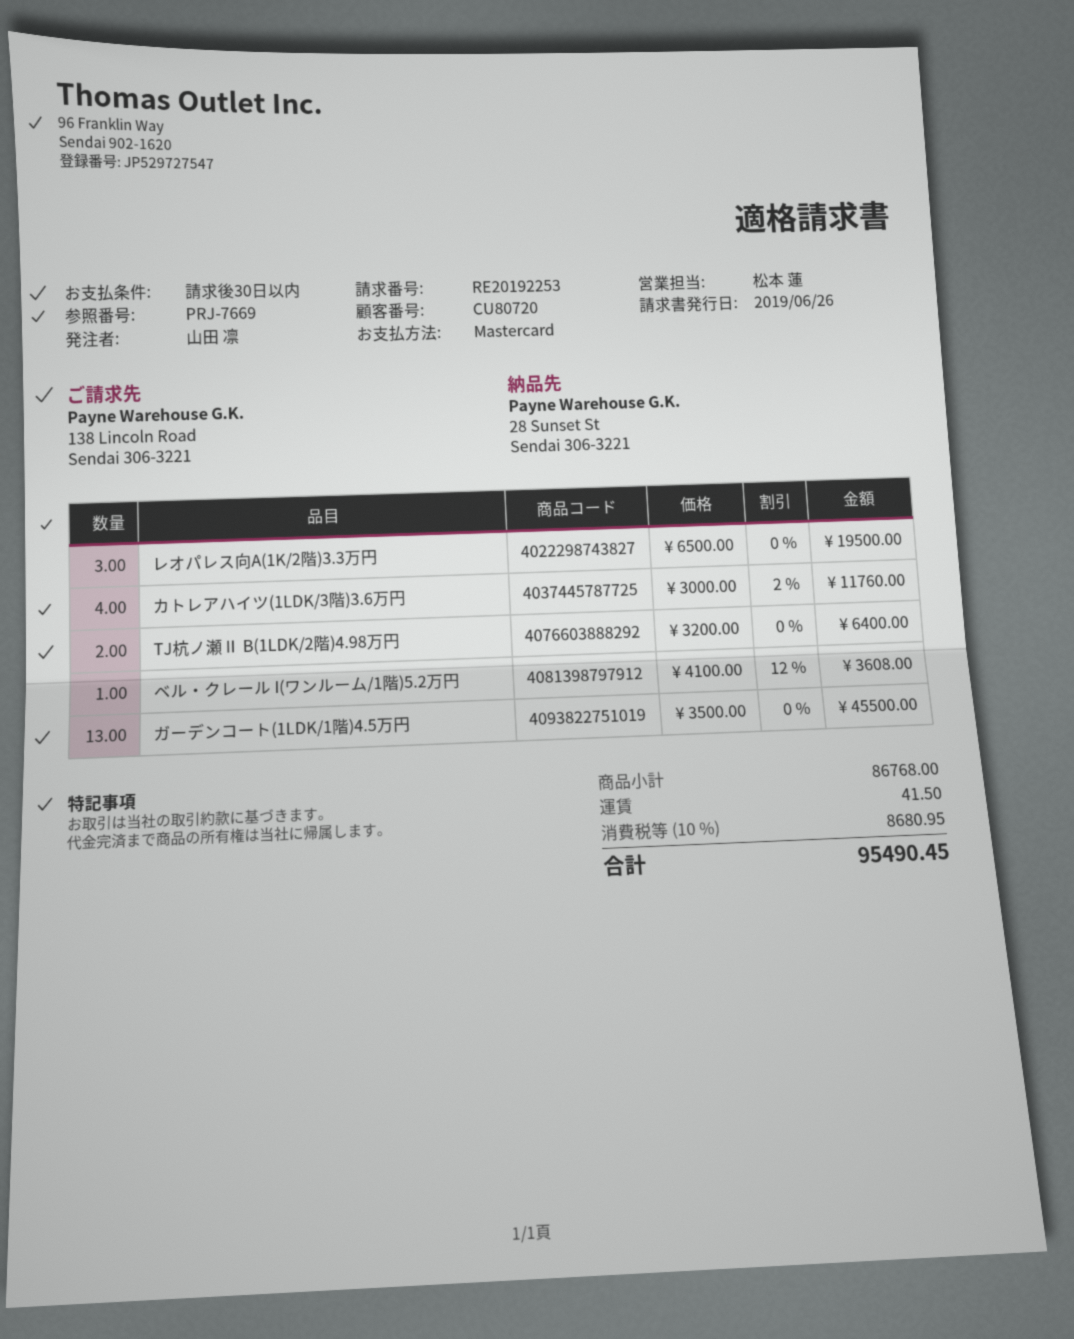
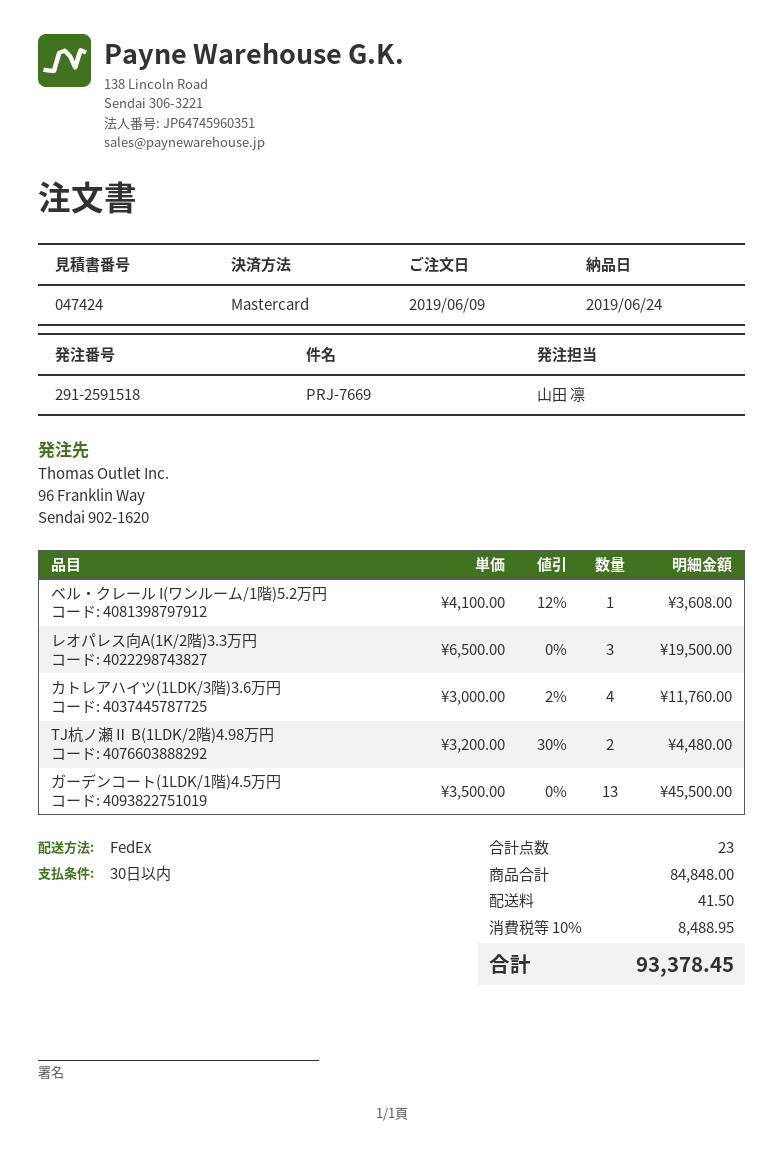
TJ杭ノ瀬Ⅱ B(1LDK/2階)4.98万円: 2 x 3200.00 = 6400.00 -> 2 x 3200.00 - 30% = 4480.00
subtotal: 86768.00 -> 84848.00
tax: 10% = 8680.95 -> 10% = 8488.95
total: 95490.45 -> 93378.45

